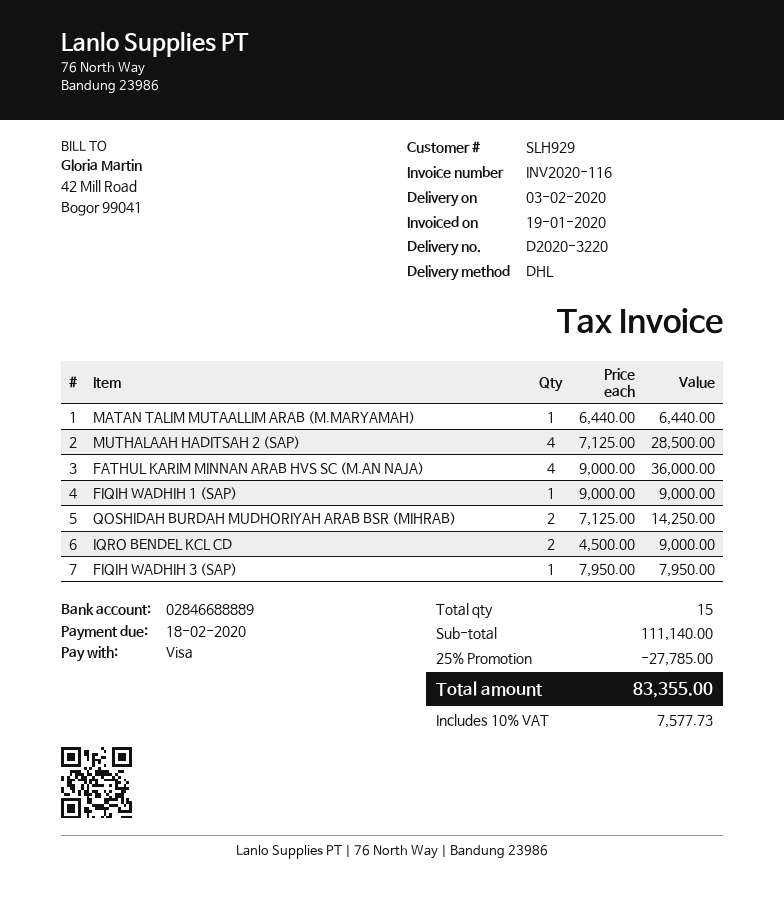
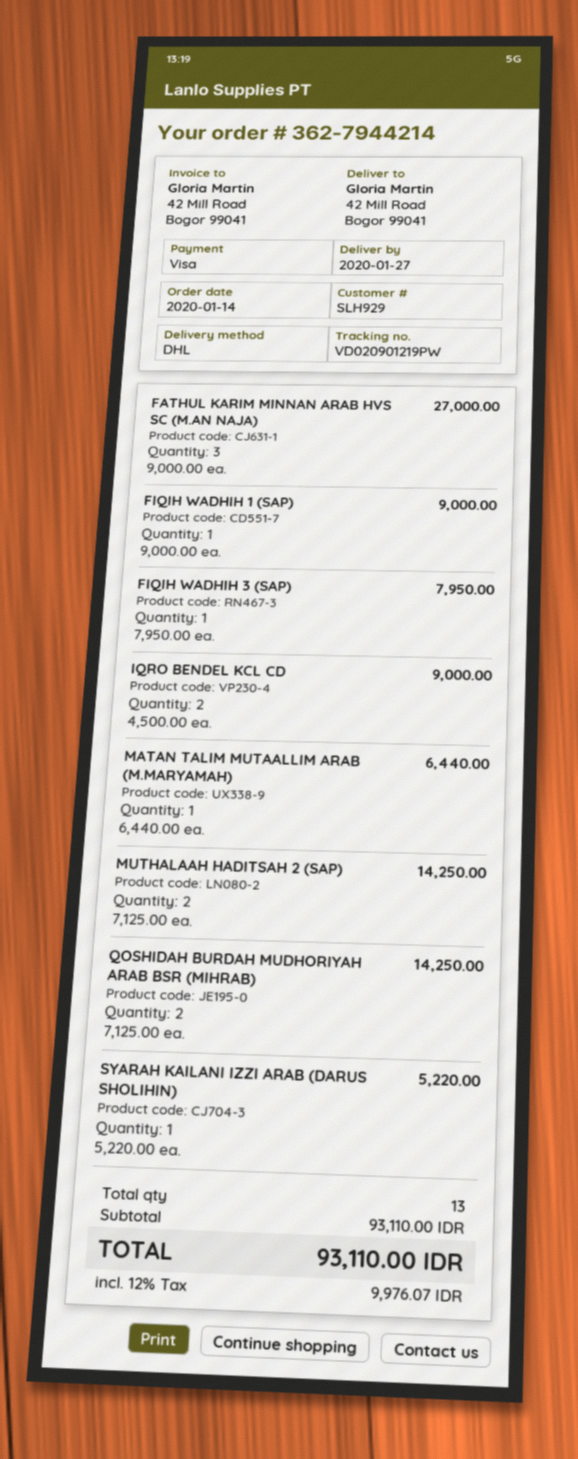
delivery date: 2020-02-03 -> 2020-01-27
MUTHALAAH HADITSAH 2 (SAP): 4 x 7125.00 = 28500.00 -> 2 x 7125.00 = 14250.00
FATHUL KARIM MINNAN ARAB HVS SC (M.AN NAJA): 4 x 9000.00 = 36000.00 -> 3 x 9000.00 = 27000.00
SYARAH KAILANI IZZI ARAB (DARUS SHOLIHIN): none -> 1 x 5220.00 = 5220.00
total quantity: 15 -> 13
subtotal: 111140.00 -> 93110.00
discount: 25% = 27785.00 -> none
tax: 10% = 7577.73 -> 12% = 9976.07
total: 83355.00 -> 93110.00

